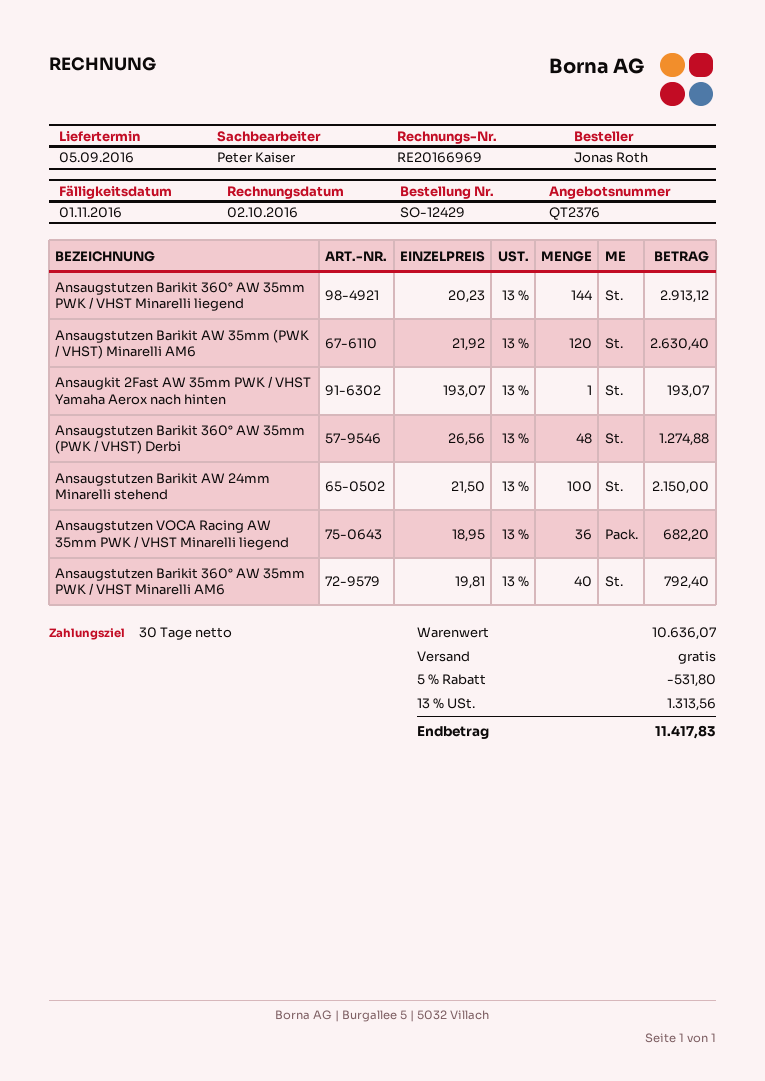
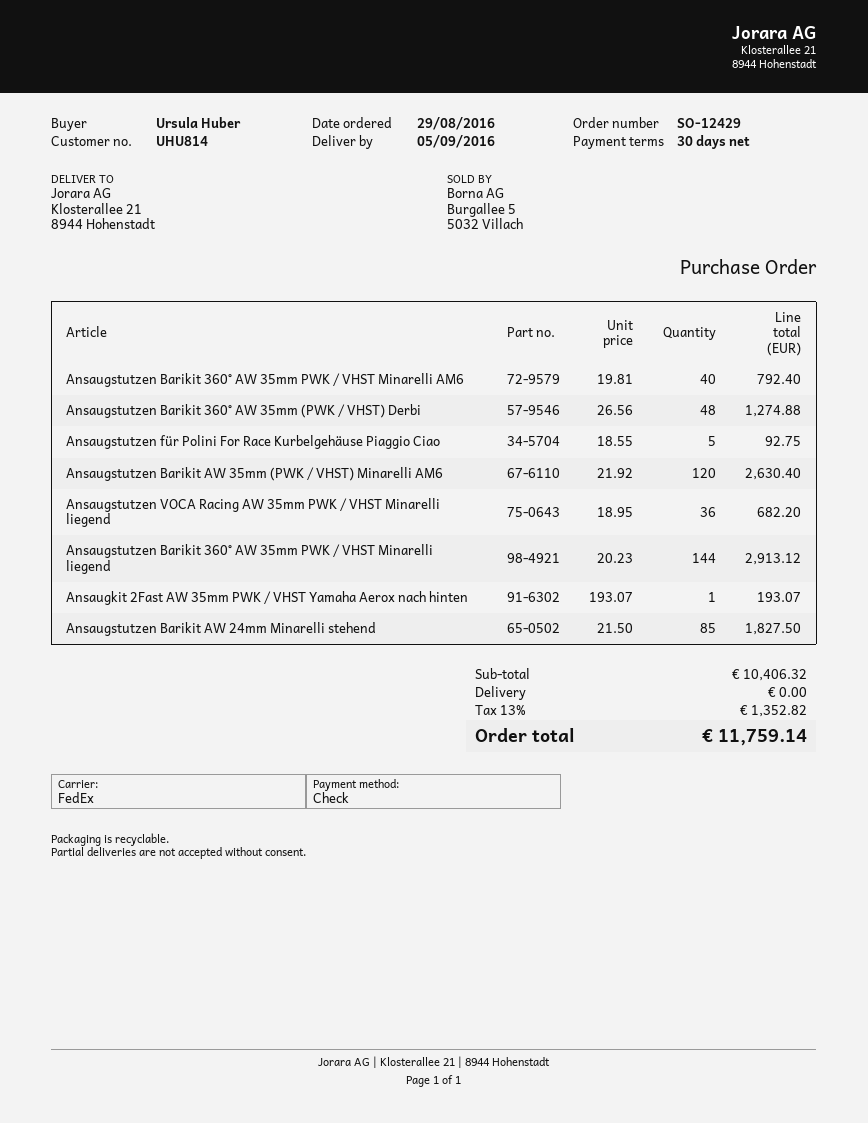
ordered by: Jonas Roth -> Ursula Huber
Ansaugstutzen Barikit AW 24mm Minarelli stehend: 100 x 21.50 = 2150.00 -> 85 x 21.50 = 1827.50
Ansaugstutzen für Polini For Race Kurbelgehäuse Piaggio Ciao: none -> 5 x 18.55 = 92.75
subtotal: 10636.07 -> 10406.32
discount: 5% = 531.80 -> none
tax: 13% = 1313.56 -> 13% = 1352.82
total: 11417.83 -> 11759.14

